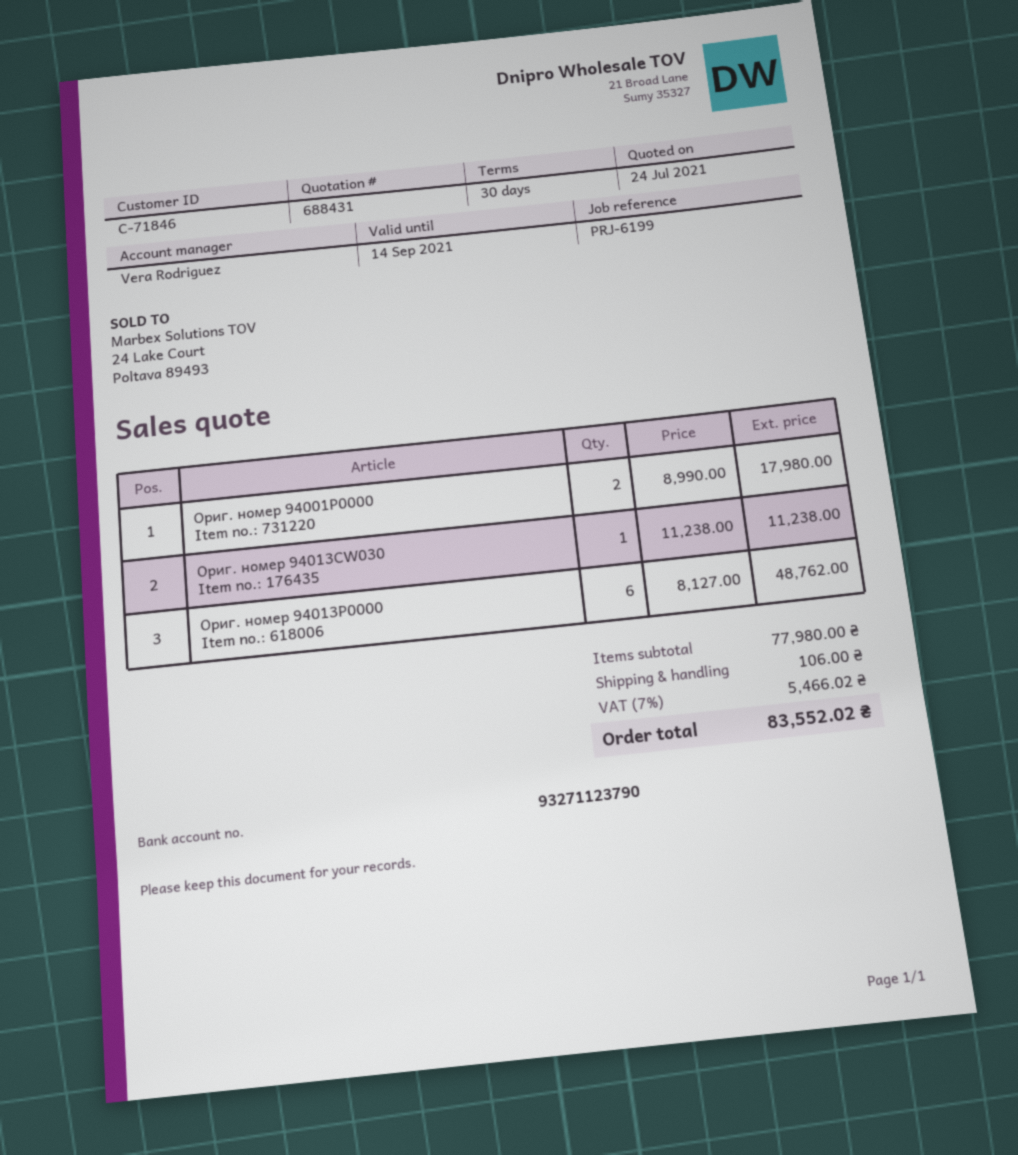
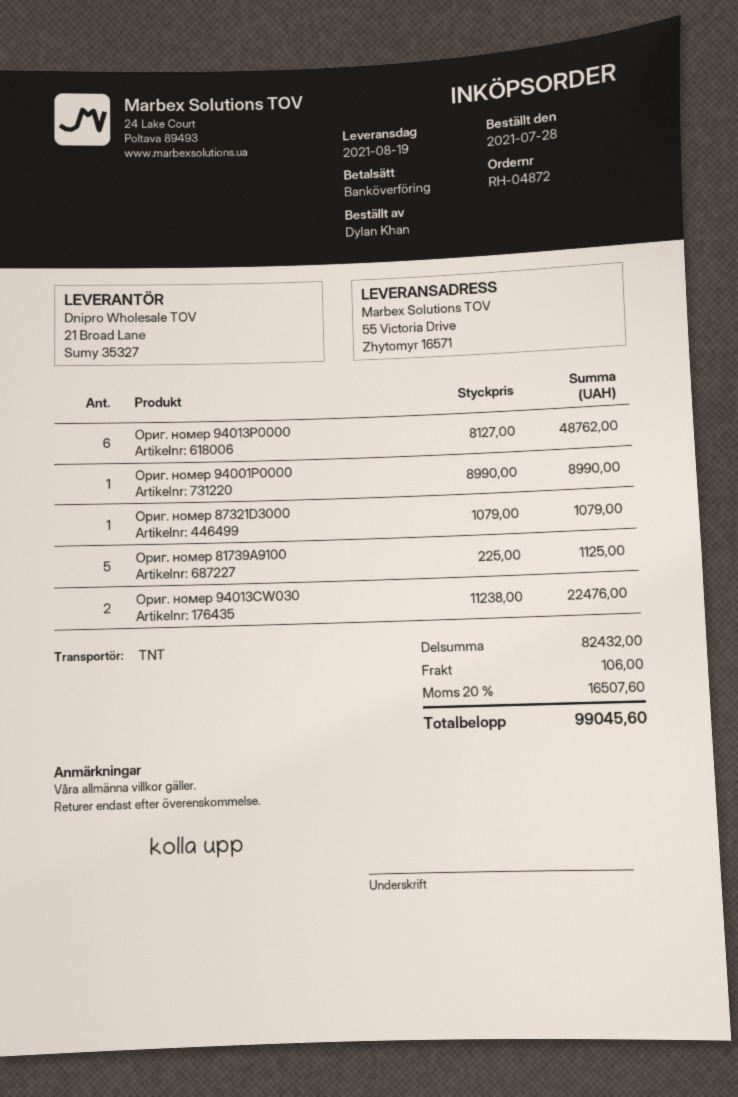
Ориг. номер 94001P0000: 2 x 8990.00 = 17980.00 -> 1 x 8990.00 = 8990.00
Ориг. номер 94013CW030: 1 x 11238.00 = 11238.00 -> 2 x 11238.00 = 22476.00
Ориг. номер 87321D3000: none -> 1 x 1079.00 = 1079.00
Ориг. номер 81739A9100: none -> 5 x 225.00 = 1125.00
subtotal: 77980.00 -> 82432.00
tax: 7% = 5466.02 -> 20% = 16507.60
total: 83552.02 -> 99045.60

